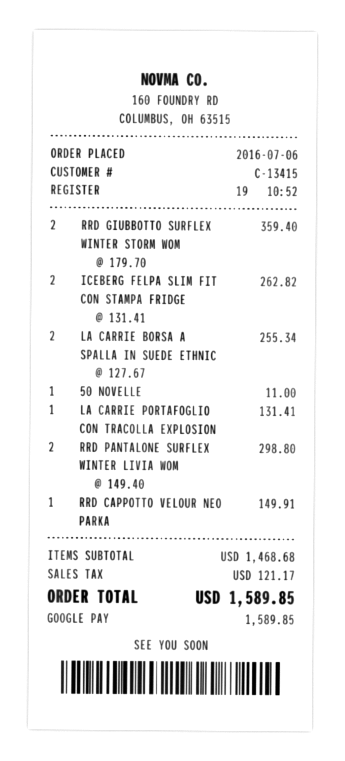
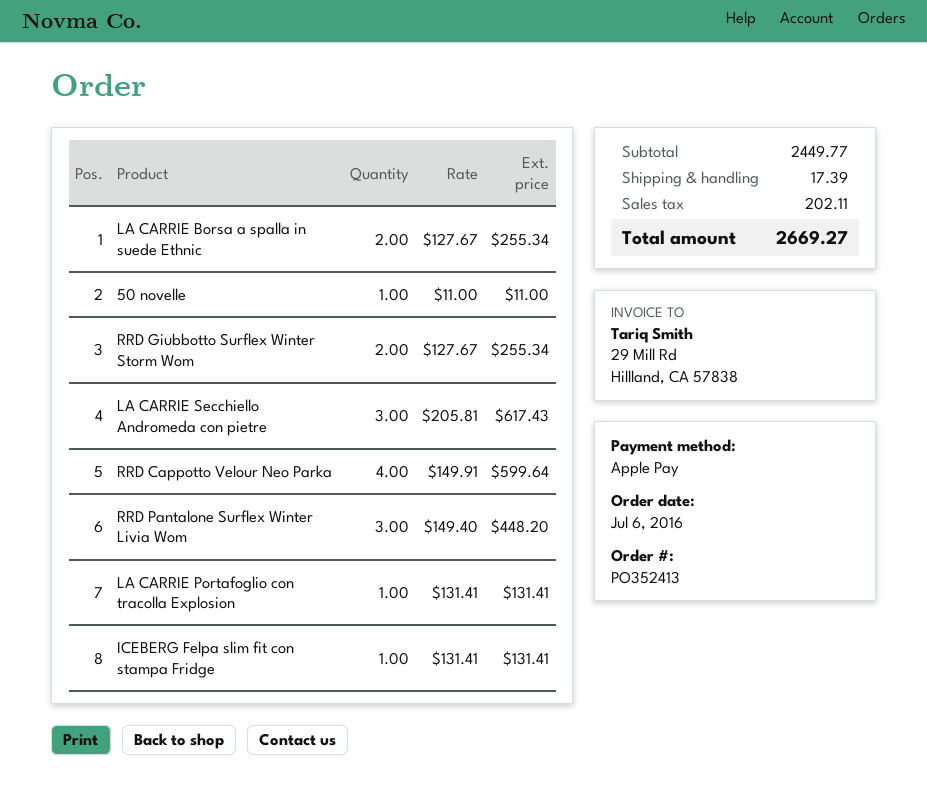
payment method: Google Pay -> Apple Pay
RRD GIUBBOTTO SURFLEX WINTER STORM WOM: 2 x 179.70 = 359.40 -> 2 x 127.67 = 255.34
ICEBERG FELPA SLIM FIT CON STAMPA FRIDGE: 2 x 131.41 = 262.82 -> 1 x 131.41 = 131.41
RRD PANTALONE SURFLEX WINTER LIVIA WOM: 2 x 149.40 = 298.80 -> 3 x 149.40 = 448.20
RRD CAPPOTTO VELOUR NEO PARKA: 1 x 149.91 = 149.91 -> 4 x 149.91 = 599.64
LA CARRIE Secchiello Andromeda con pietre: none -> 3 x 205.81 = 617.43
subtotal: 1468.68 -> 2449.77
shipping: none -> 17.39
tax: 121.17 -> 202.11
total: 1589.85 -> 2669.27

